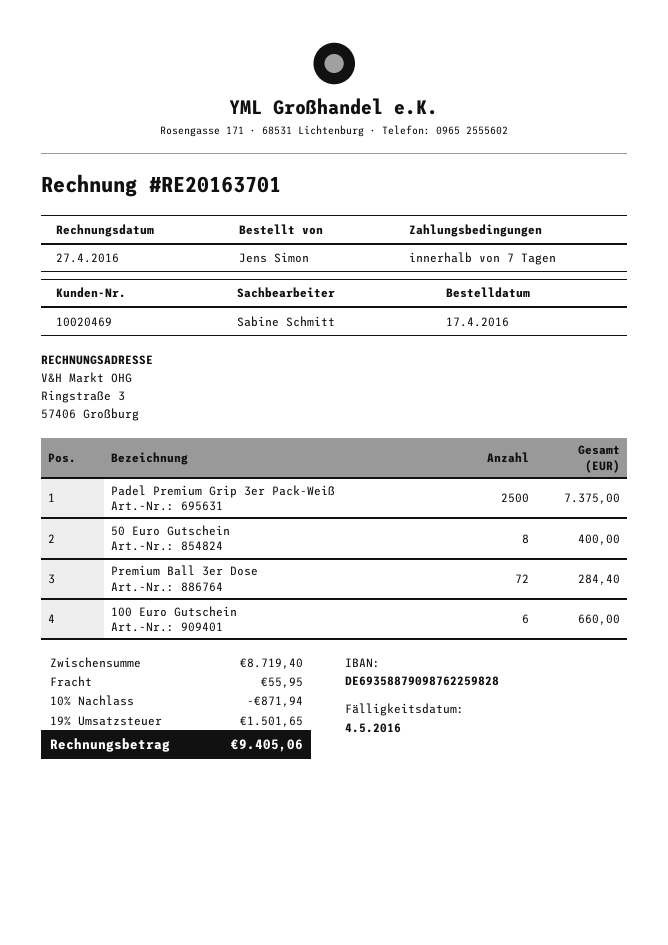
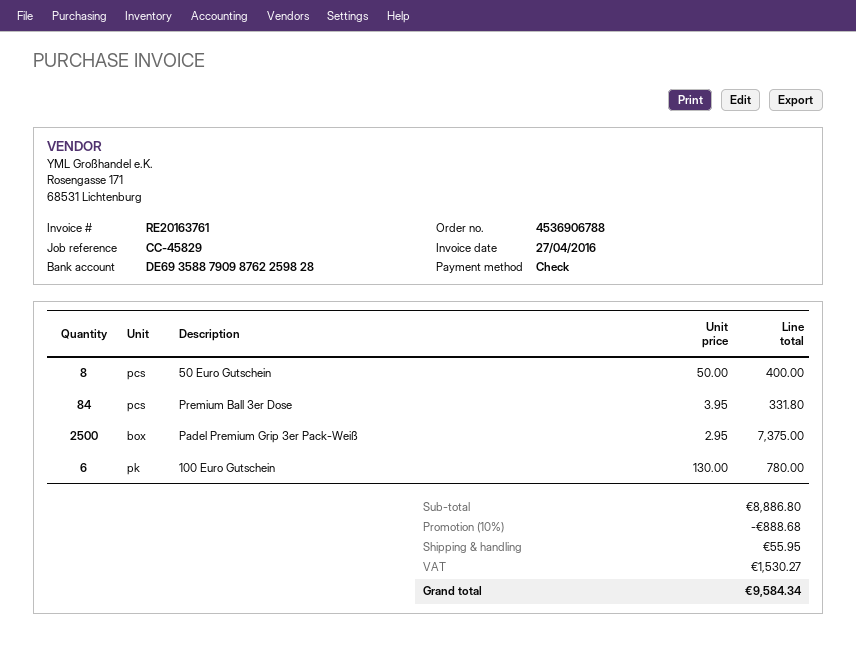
invoice number: RE20163701 -> RE20163761
Premium Ball 3er Dose: 72 for 284.40 -> 84 for 331.80
100 Euro Gutschein: 6 for 660.00 -> 6 for 780.00
subtotal: 8719.40 -> 8886.80
discount: 10% = 871.94 -> 10% = 888.68
tax: 1501.65 -> 1530.27
total: 9405.06 -> 9584.34

